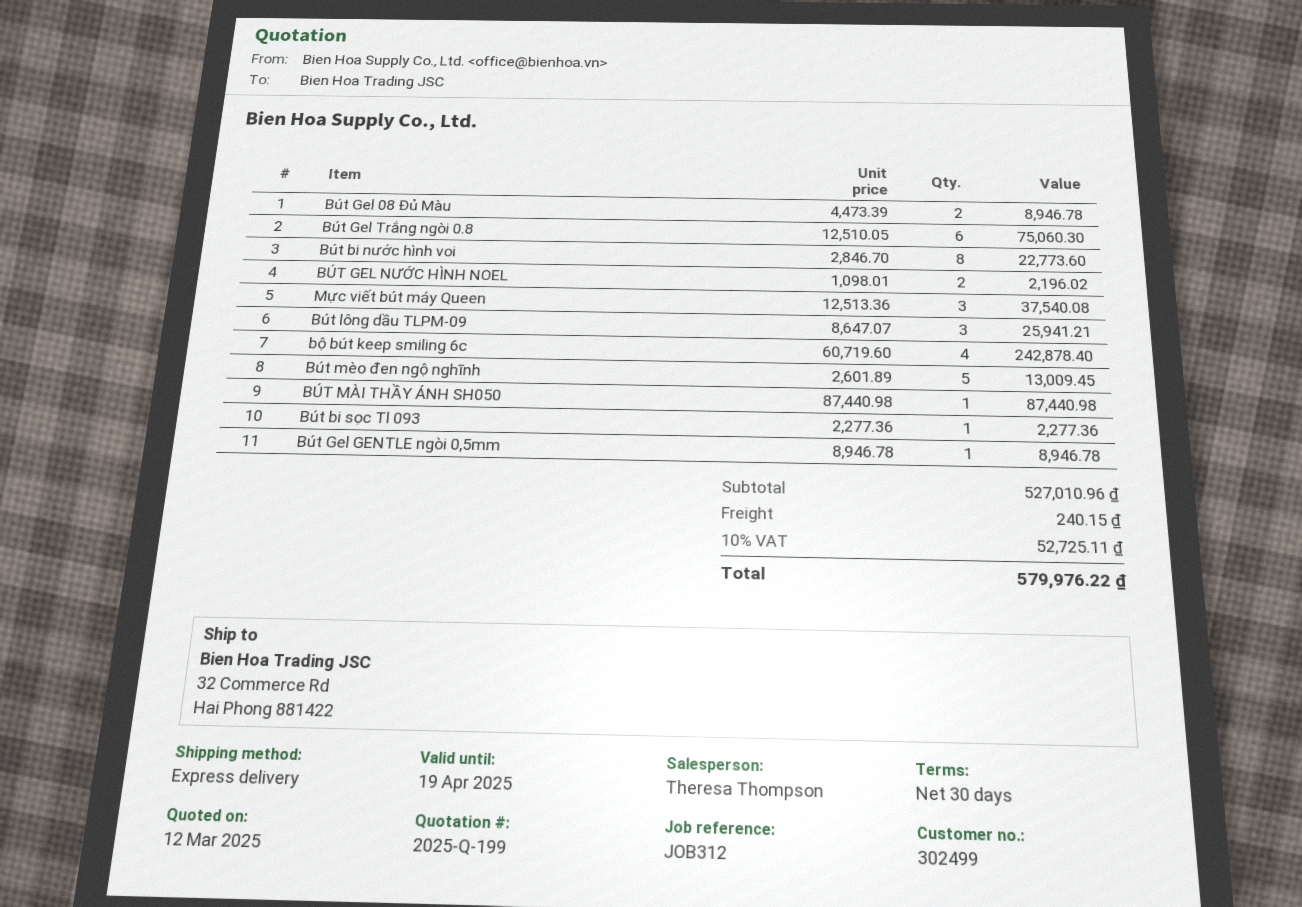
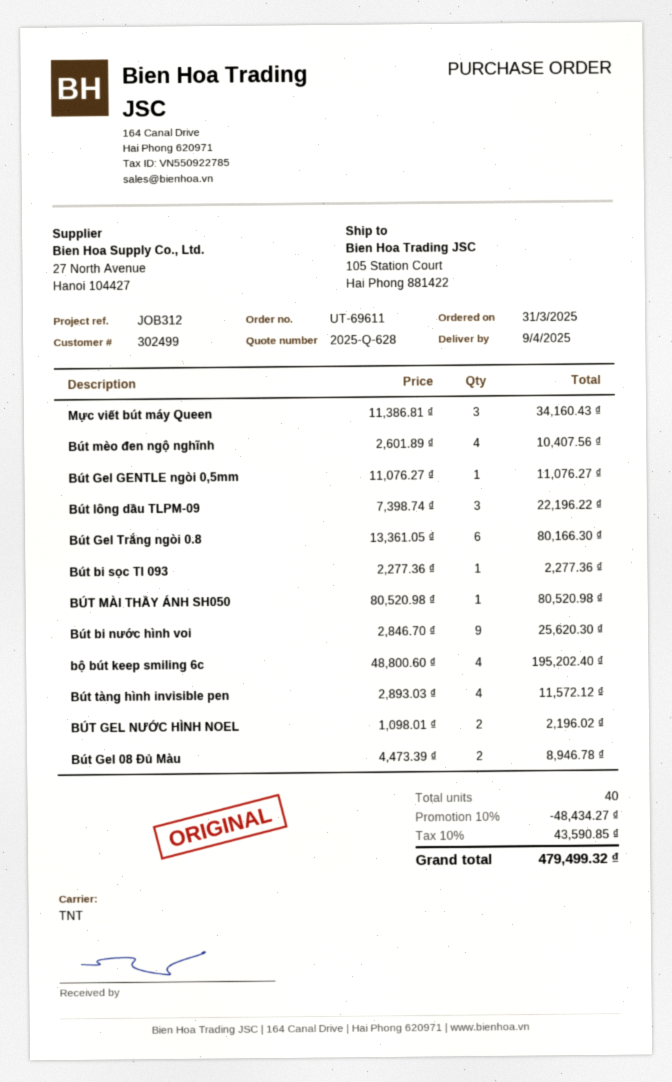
quote number: 2025-Q-199 -> 2025-Q-628
shipping method: express -> TNT
ship to: 32 Commerce Rd, Hai Phong 881422 -> 105 Station Court, Hai Phong 881422
Bút Gel Trắng ngòi 0.8: 6 x 12510.05 = 75060.30 -> 6 x 13361.05 = 80166.30
Bút bi nước hình voi: 8 x 2846.70 = 22773.60 -> 9 x 2846.70 = 25620.30
Mực viết bút máy Queen: 3 x 12513.36 = 37540.08 -> 3 x 11386.81 = 34160.43
Bút lông dầu TLPM-09: 3 x 8647.07 = 25941.21 -> 3 x 7398.74 = 22196.22
bộ bút keep smiling 6c: 4 x 60719.60 = 242878.40 -> 4 x 48800.60 = 195202.40
Bút mèo đen ngộ nghĩnh: 5 x 2601.89 = 13009.45 -> 4 x 2601.89 = 10407.56
BÚT MÀI THẦY ÁNH SH050: 1 x 87440.98 = 87440.98 -> 1 x 80520.98 = 80520.98
Bút Gel GENTLE ngòi 0,5mm: 1 x 8946.78 = 8946.78 -> 1 x 11076.27 = 11076.27
Bút tàng hình invisible pen: none -> 4 x 2893.03 = 11572.12
discount: none -> 10% = 48434.27
shipping: 240.15 -> none
tax: 10% = 52725.11 -> 10% = 43590.85
total: 579976.22 -> 479499.32

